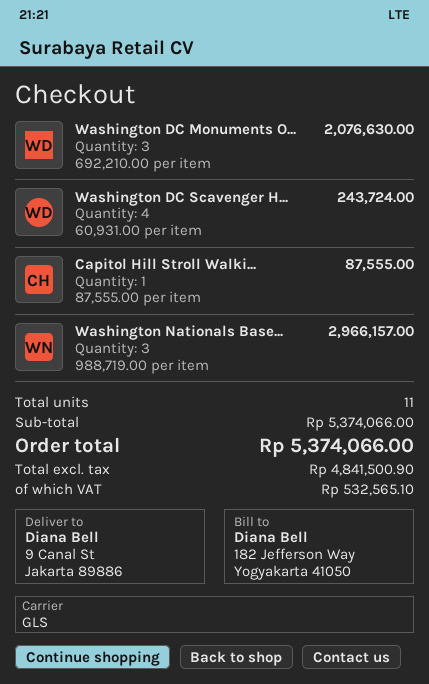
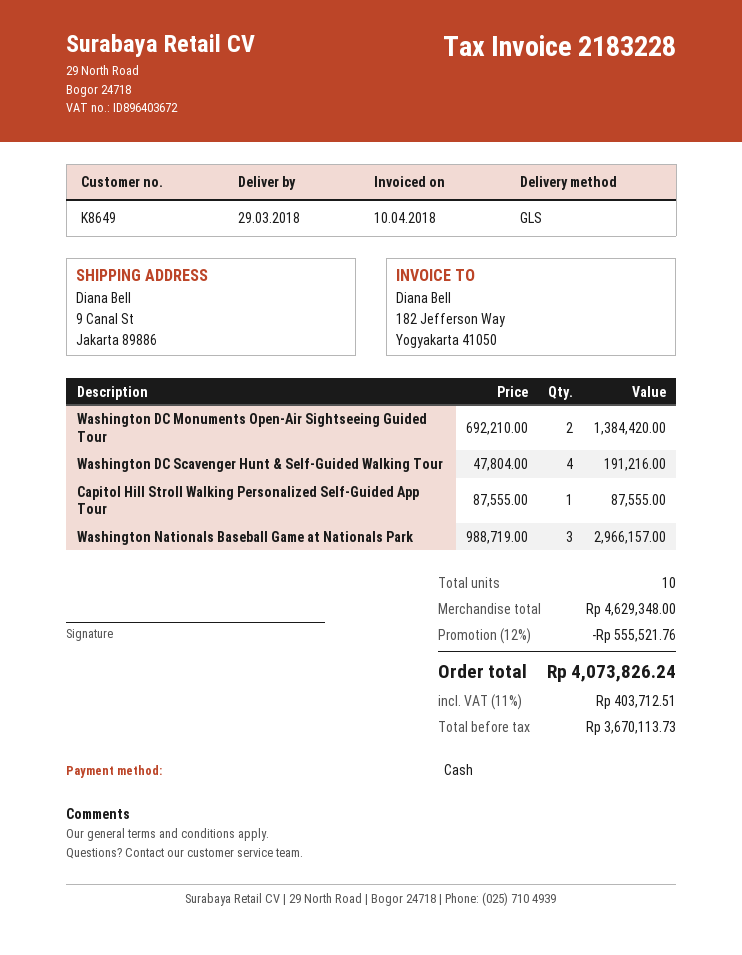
Washington DC Monuments O...: 3 x 692210.00 = 2076630.00 -> 2 x 692210.00 = 1384420.00
Washington DC Scavenger H...: 4 x 60931.00 = 243724.00 -> 4 x 47804.00 = 191216.00
total quantity: 11 -> 10
subtotal: 5374066.00 -> 4629348.00
discount: none -> 12% = 555521.76
net: 4841500.90 -> 3670113.73
tax: 532565.10 -> 403712.51
total: 5374066.00 -> 4073826.24

